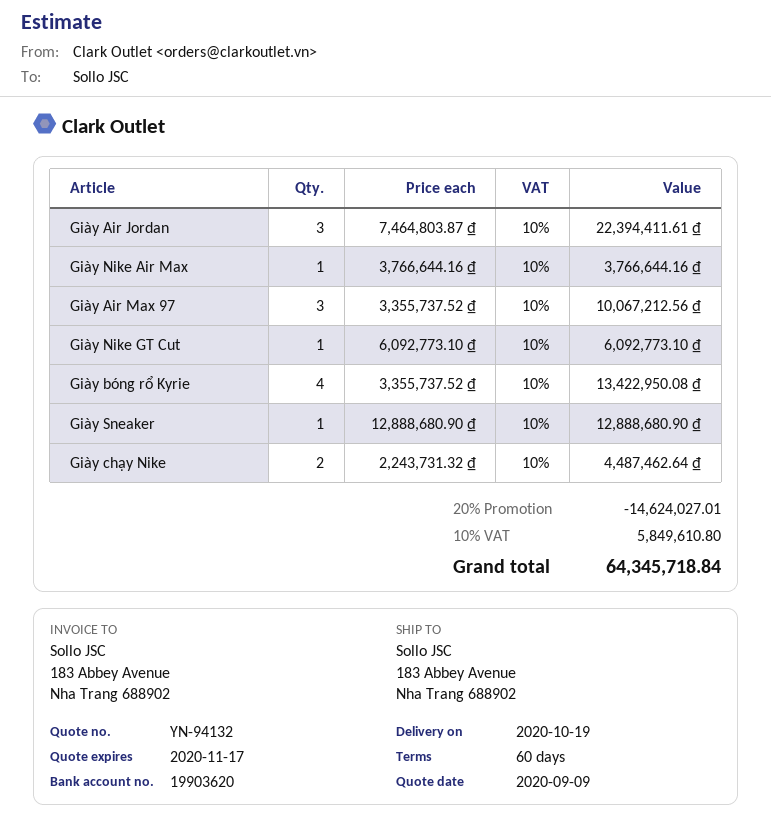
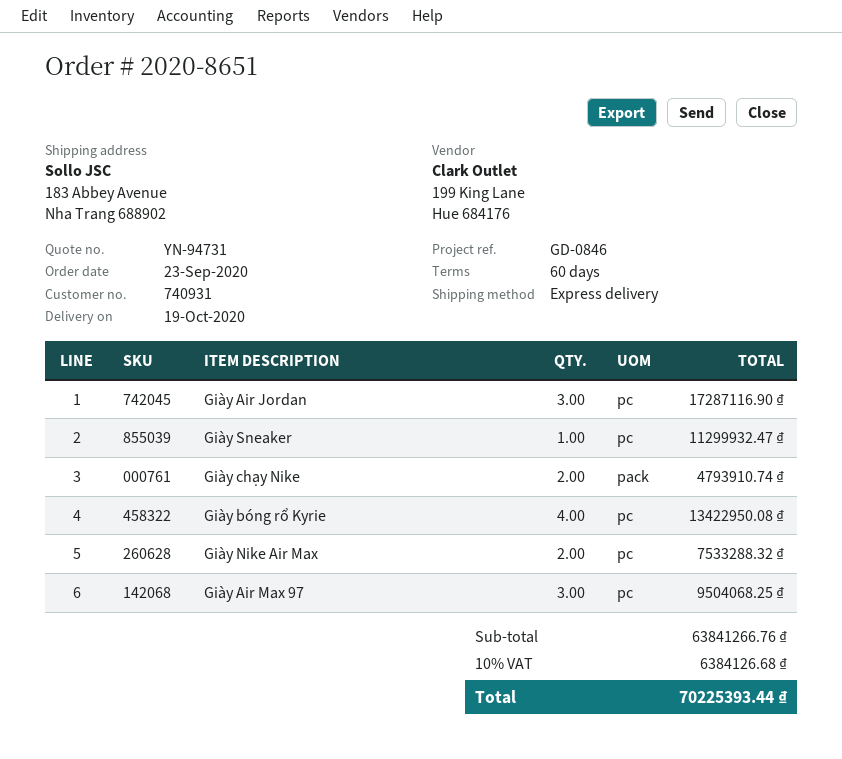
quote number: YN-94132 -> YN-94731
Giày Air Jordan: 3 for 22394411.61 -> 3 for 17287116.90
Giày Nike Air Max: 1 for 3766644.16 -> 2 for 7533288.32
Giày Air Max 97: 3 for 10067212.56 -> 3 for 9504068.25
Giày Nike GT Cut: 1 for 6092773.10 -> none
Giày Sneaker: 1 for 12888680.90 -> 1 for 11299932.47
Giày chạy Nike: 2 for 4487462.64 -> 2 for 4793910.74
discount: 20% = 14624027.01 -> none
tax: 10% = 5849610.80 -> 10% = 6384126.68
total: 64345718.84 -> 70225393.44

